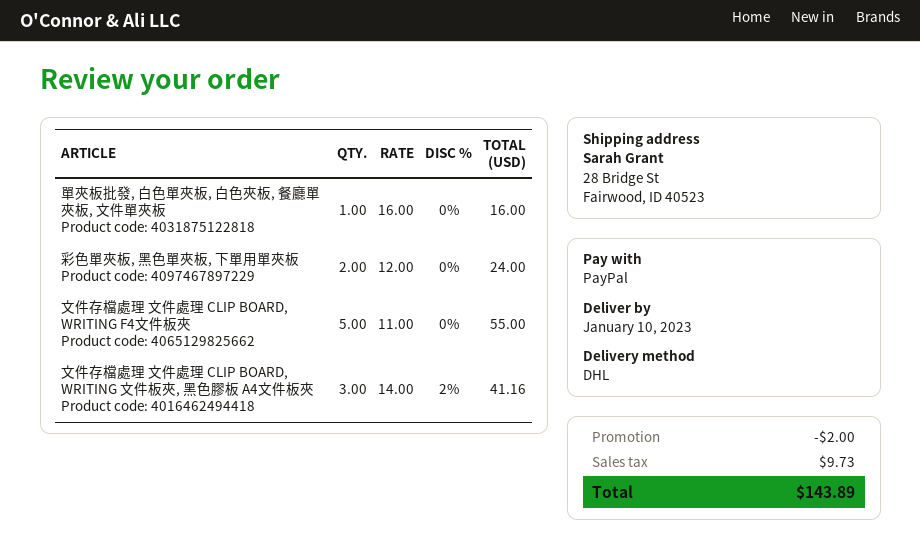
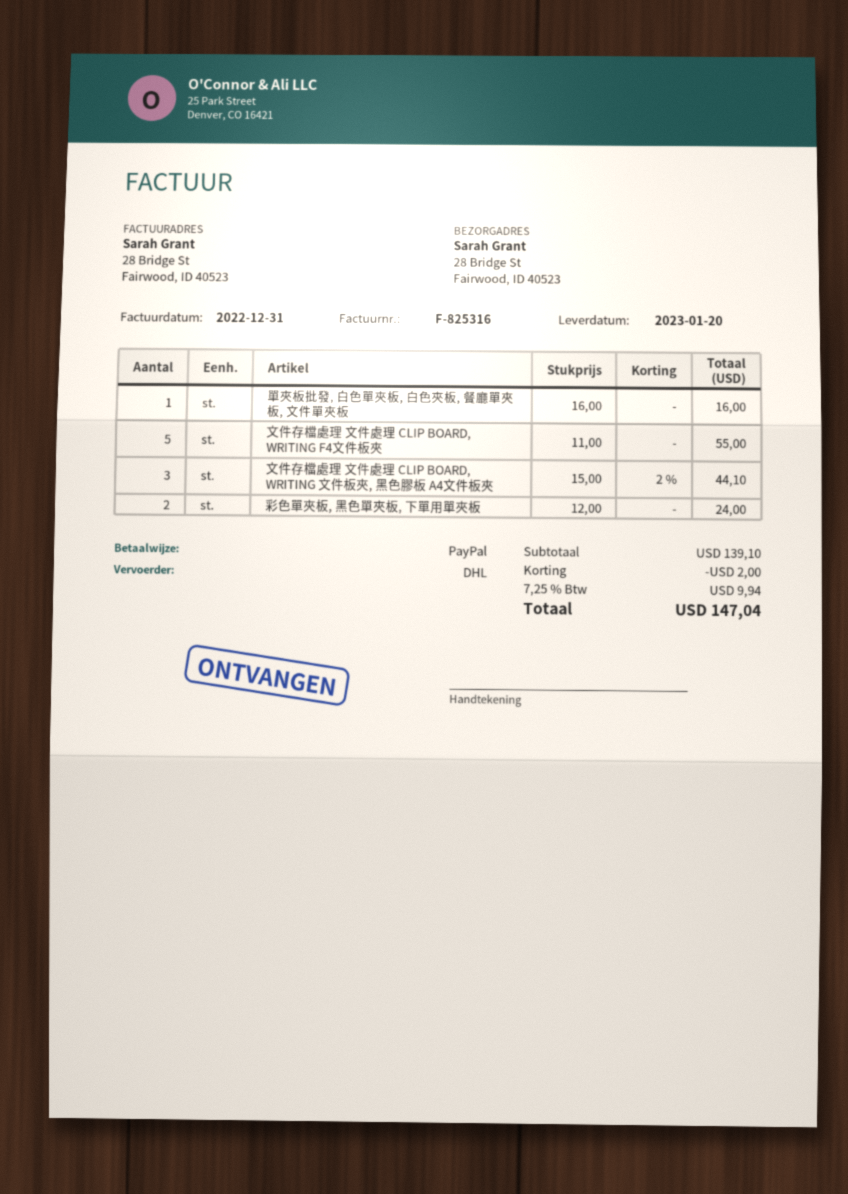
delivery date: 2023-01-10 -> 2023-01-20
文件存檔處理 文件處理 CLIP BOARD, WRITING 文件板夾, 黑色膠板 A4文件板夾: 3 x 14.00 - 2% = 41.16 -> 3 x 15.00 - 2% = 44.10
tax: 9.73 -> 9.94
total: 143.89 -> 147.04

